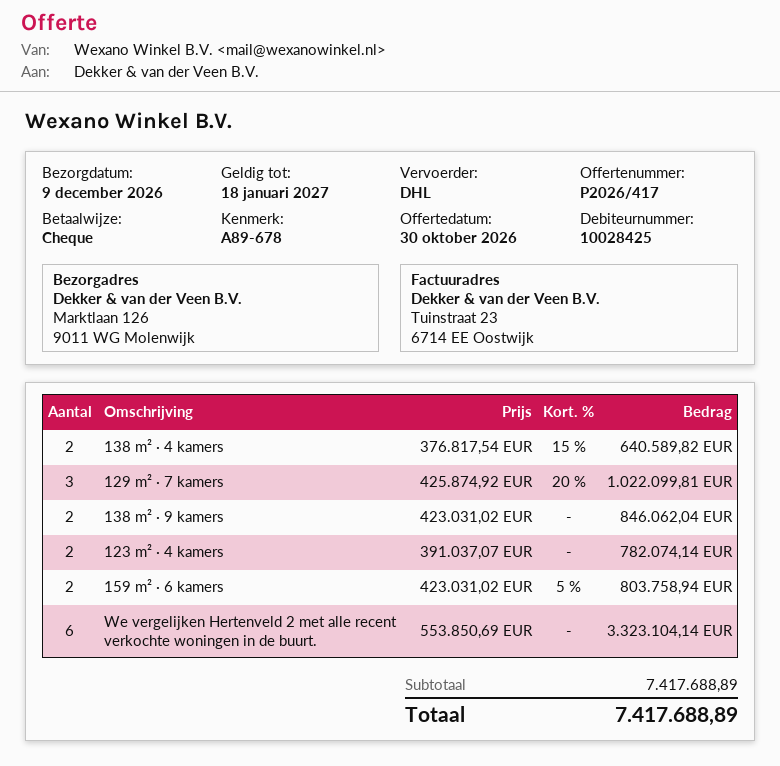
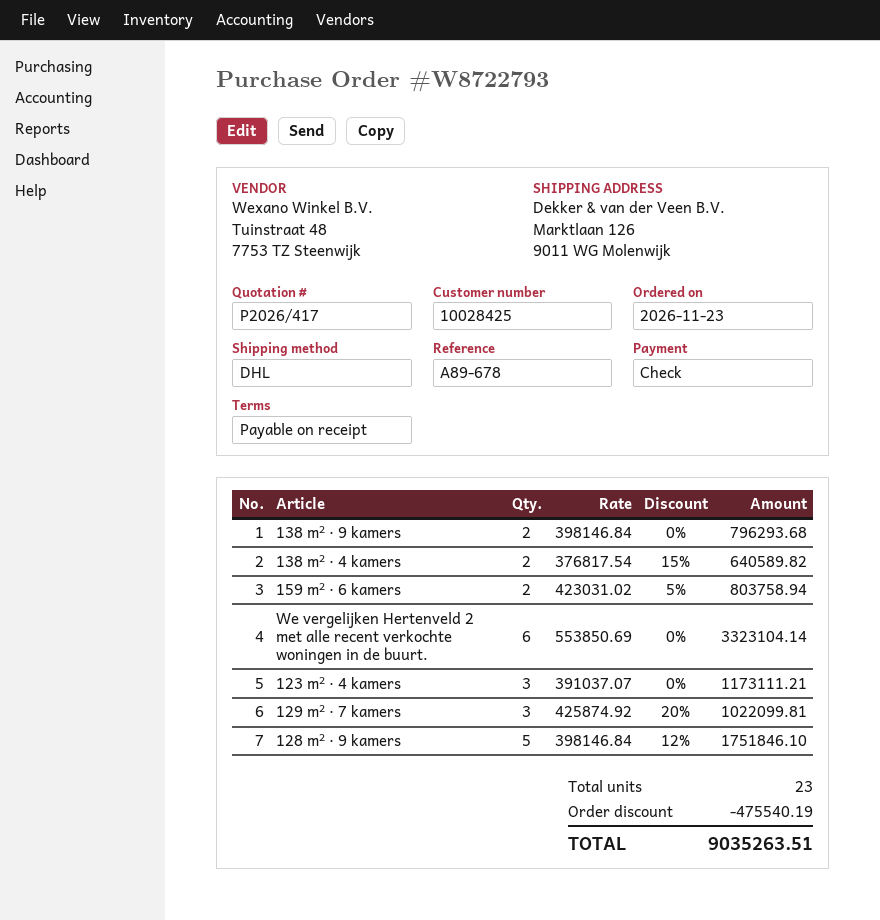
138 m² · 9 kamers: 2 x 423031.02 = 846062.04 -> 2 x 398146.84 = 796293.68
123 m² · 4 kamers: 2 x 391037.07 = 782074.14 -> 3 x 391037.07 = 1173111.21
128 m² · 9 kamers: none -> 5 x 398146.84 - 12% = 1751846.10
discount: none -> 475540.19
total: 7417688.89 -> 9035263.51

